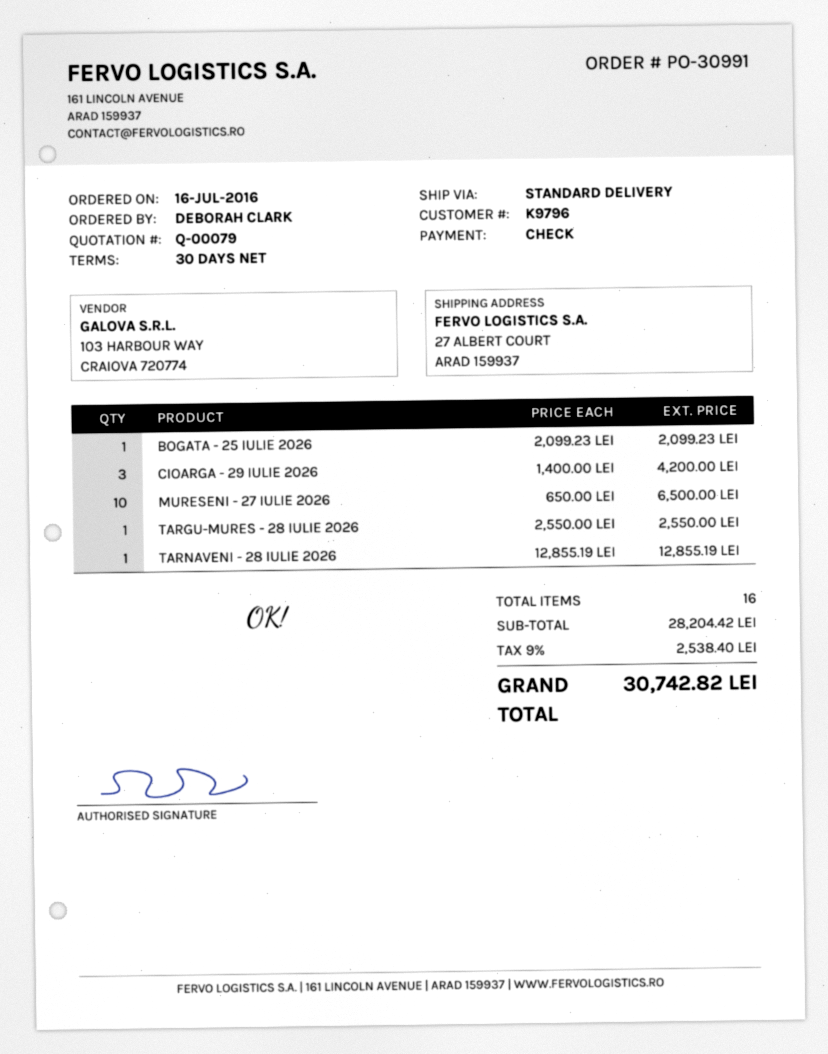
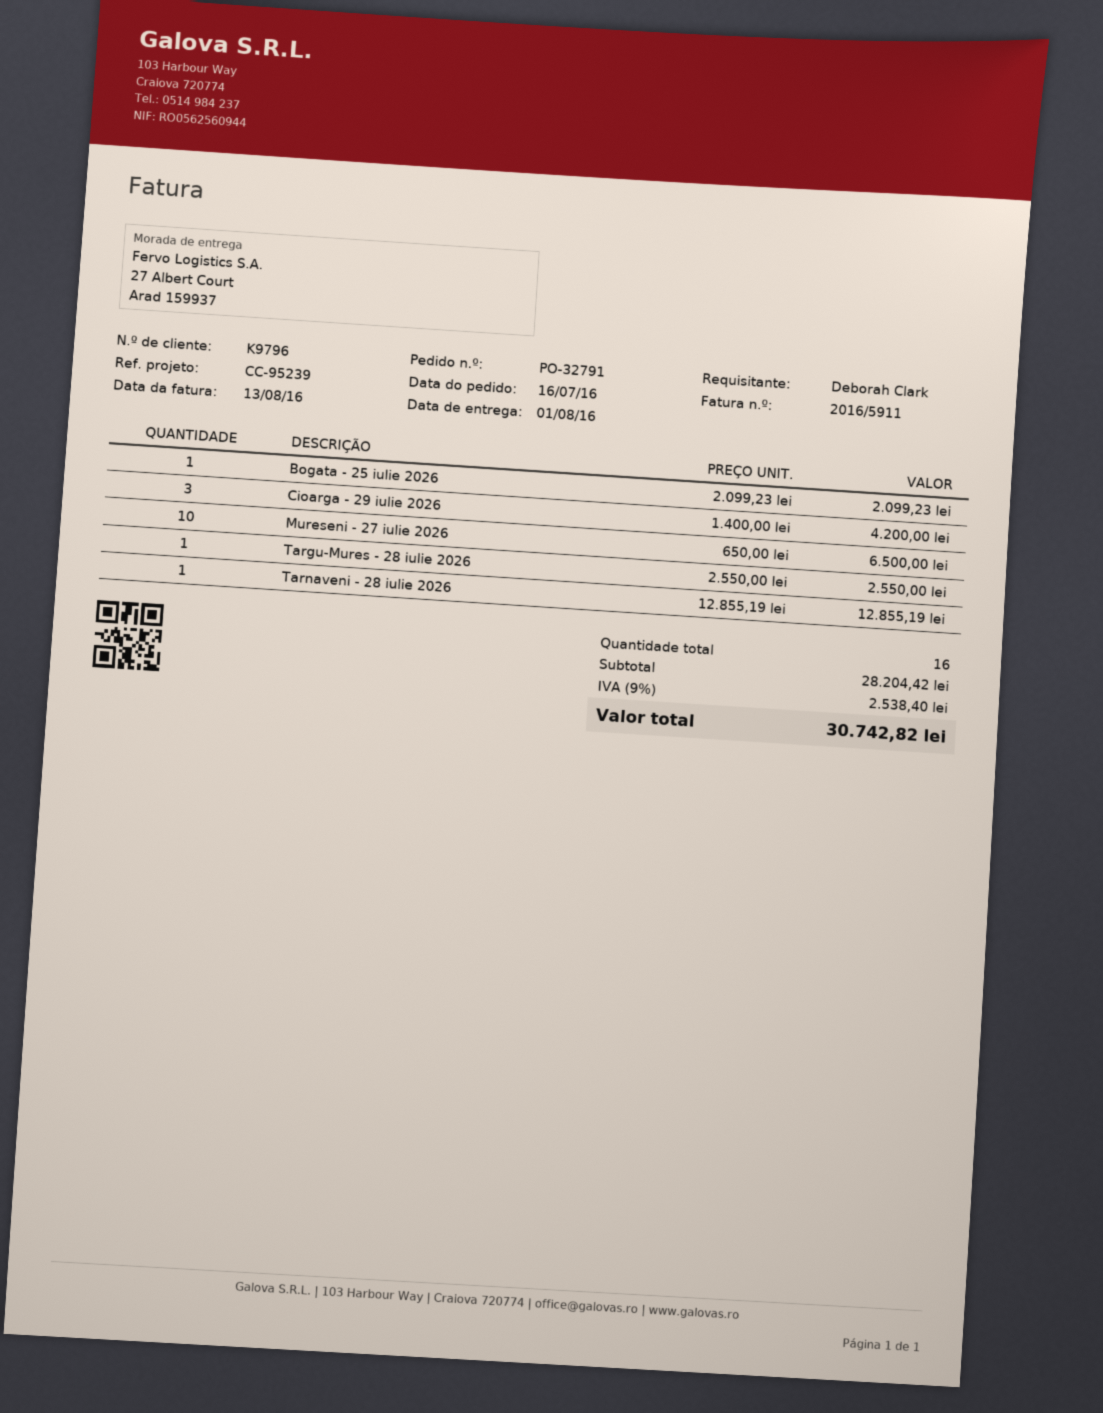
order number: PO-30991 -> PO-32791

